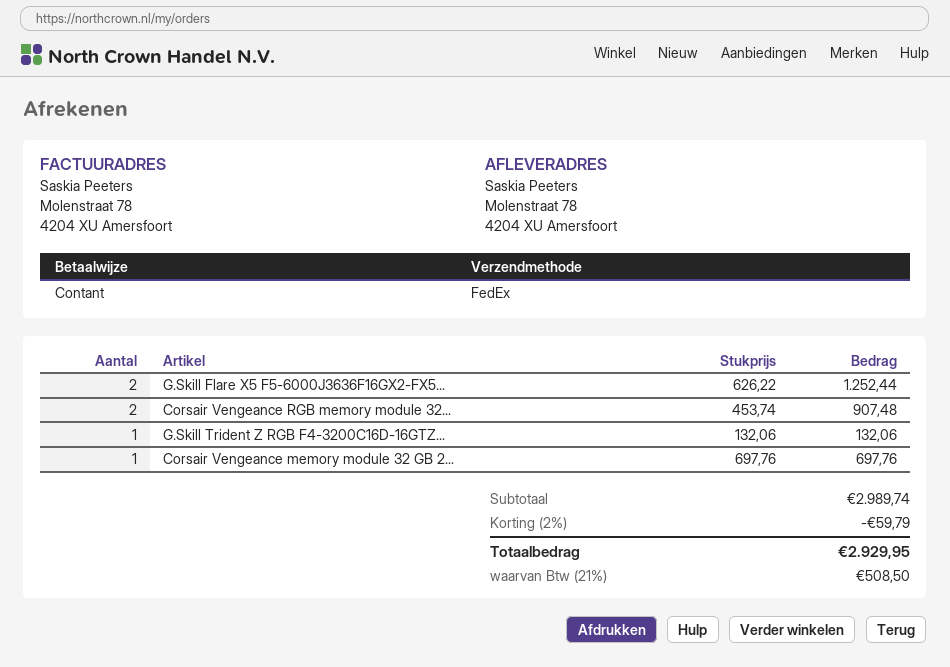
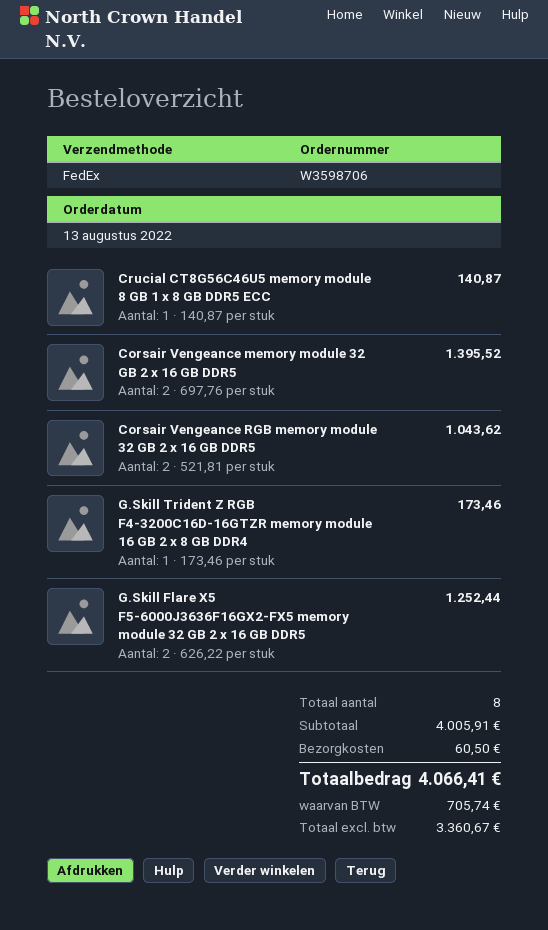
Corsair Vengeance RGB memory module 32...: 2 x 453.74 = 907.48 -> 2 x 521.81 = 1043.62
G.Skill Trident Z RGB F4-3200C16D-16GTZ...: 1 x 132.06 = 132.06 -> 1 x 173.46 = 173.46
Corsair Vengeance memory module 32 GB 2...: 1 x 697.76 = 697.76 -> 2 x 697.76 = 1395.52
Crucial CT8G56C46U5 memory module 8 GB 1 x 8 GB DDR5 ECC: none -> 1 x 140.87 = 140.87
subtotal: 2989.74 -> 4005.91
discount: 2% = 59.79 -> none
shipping: none -> 60.50
tax: 508.50 -> 705.74
total: 2929.95 -> 4066.41

